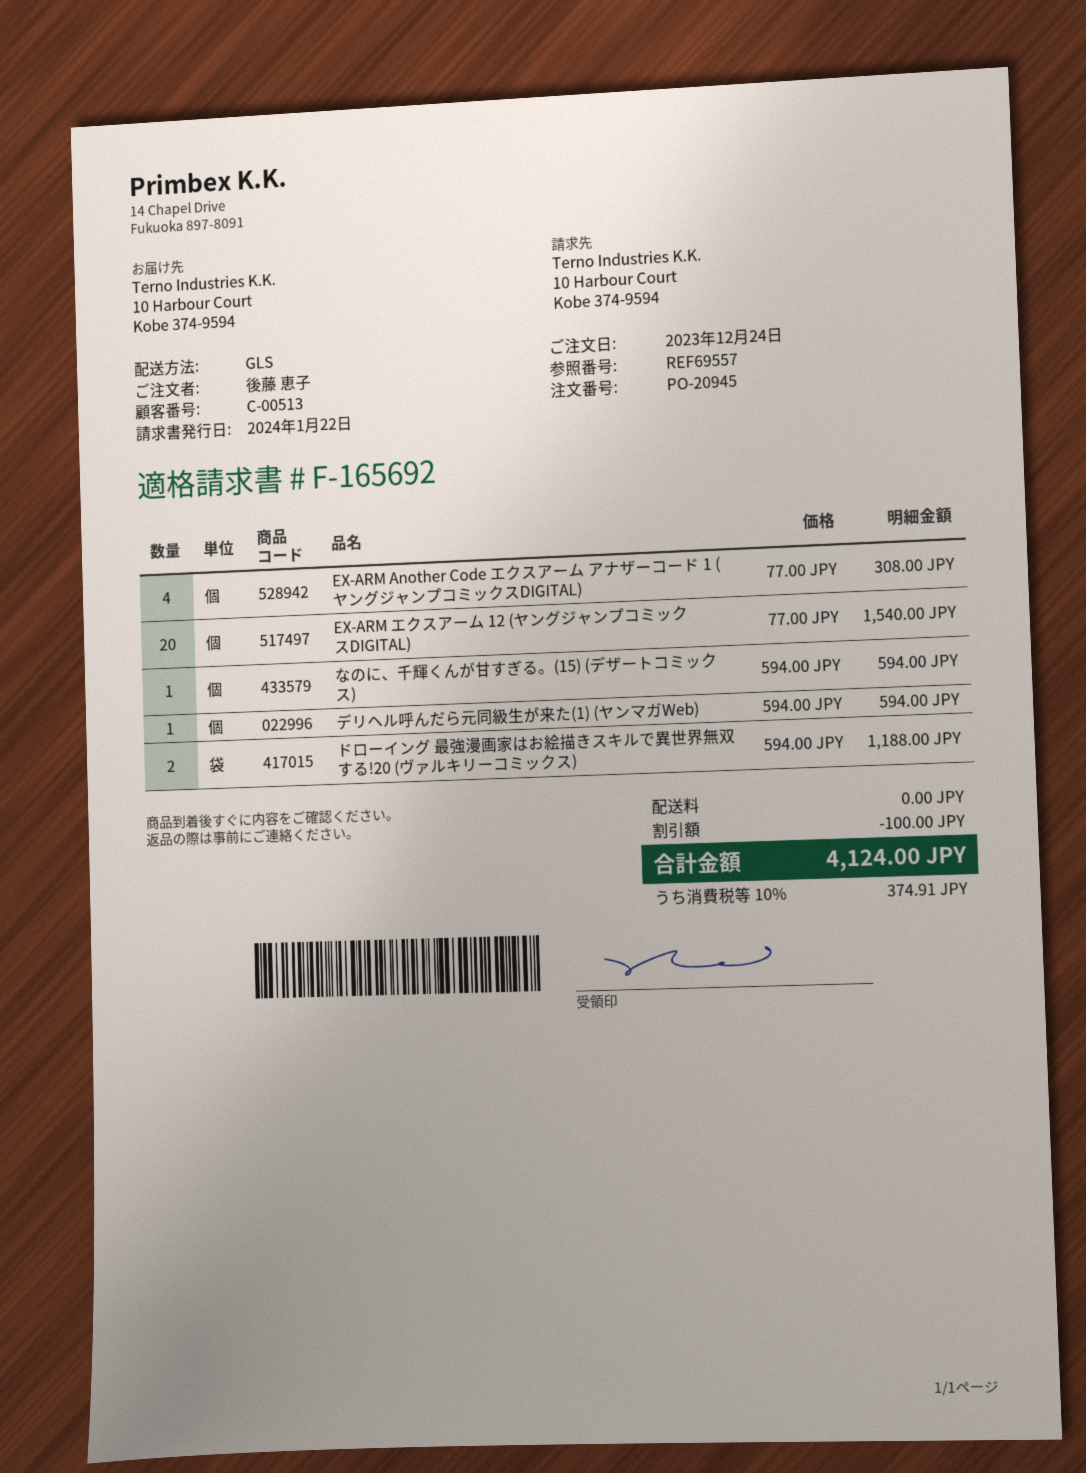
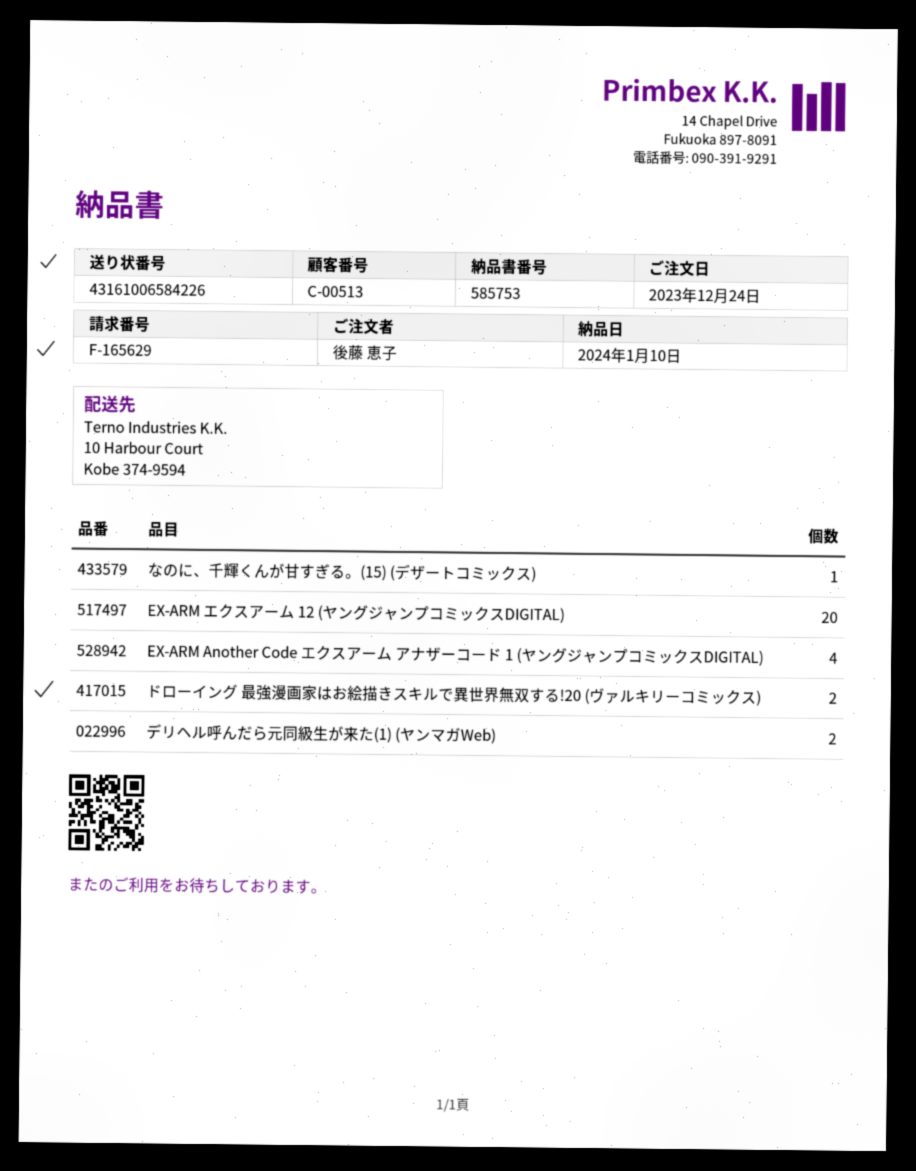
invoice number: F-165692 -> F-165629
デリヘル呼んだら元同級生が来た(1) (ヤンマガWeb): 1 -> 2

